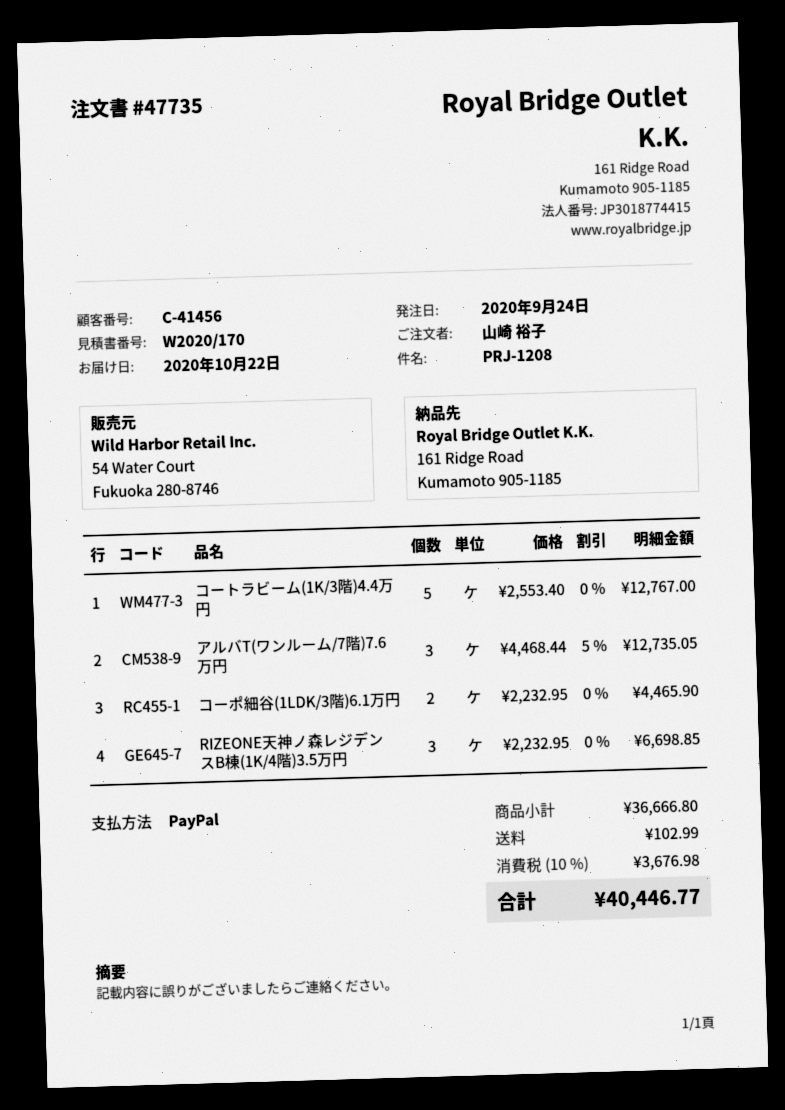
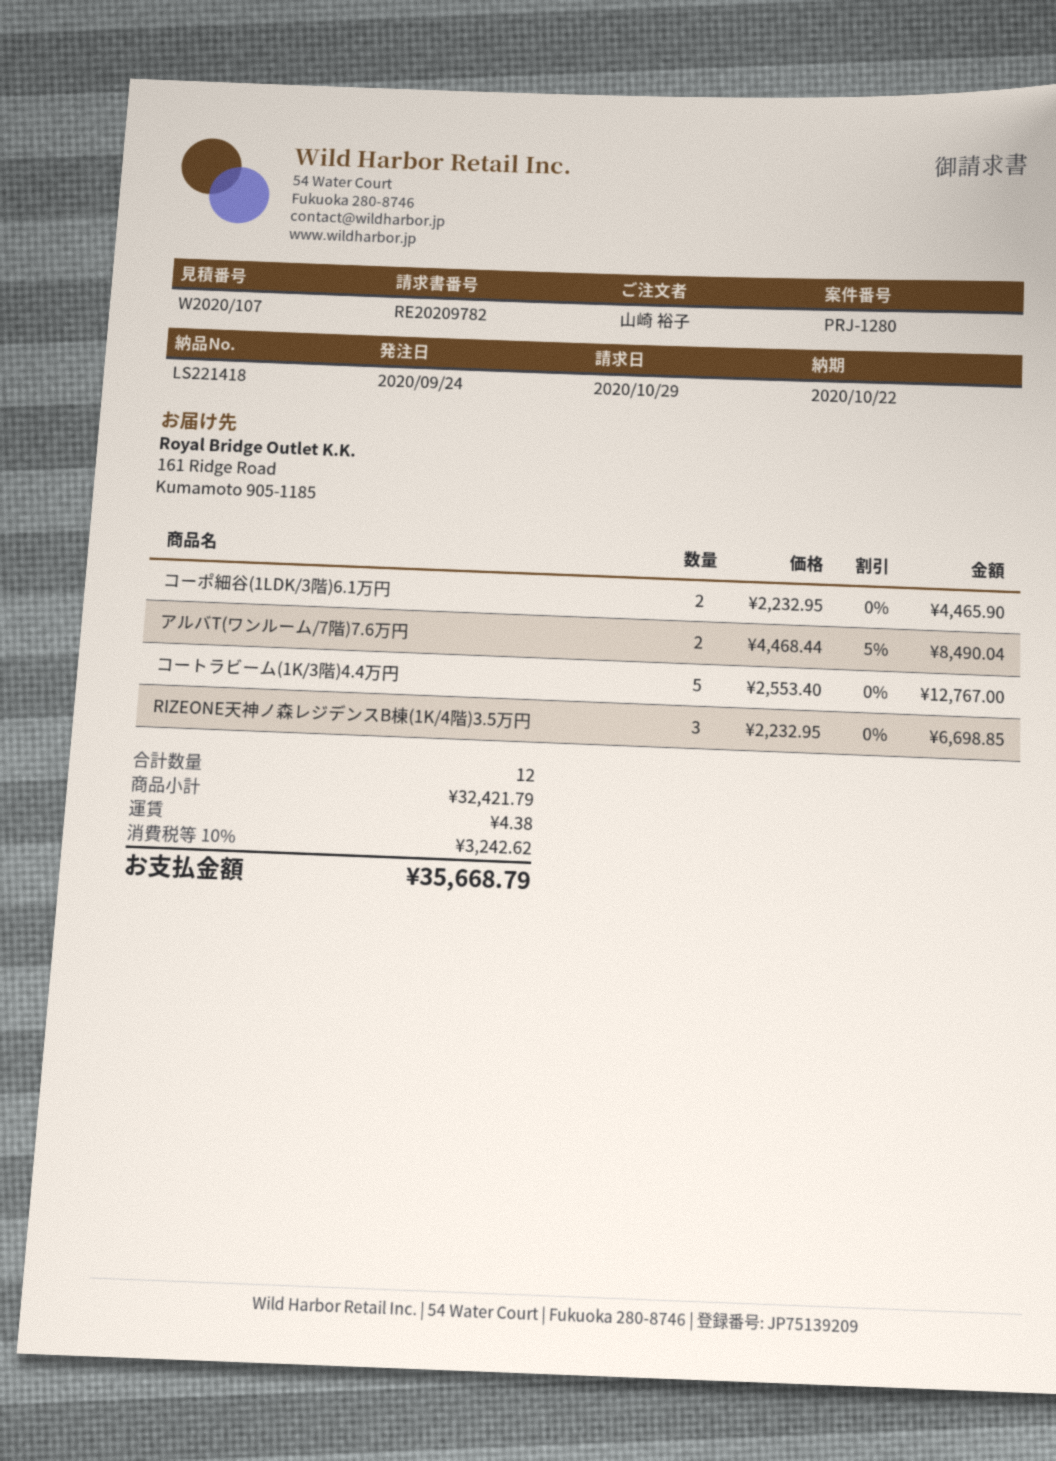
quote number: W2020/170 -> W2020/107
reference: PRJ-1208 -> PRJ-1280
アルバT(ワンルーム/7階)7.6万円: 3 x 4468.44 - 5% = 12735.05 -> 2 x 4468.44 - 5% = 8490.04
subtotal: 36666.80 -> 32421.79
shipping: 102.99 -> 4.38
tax: 10% = 3676.98 -> 10% = 3242.62
total: 40446.77 -> 35668.79

